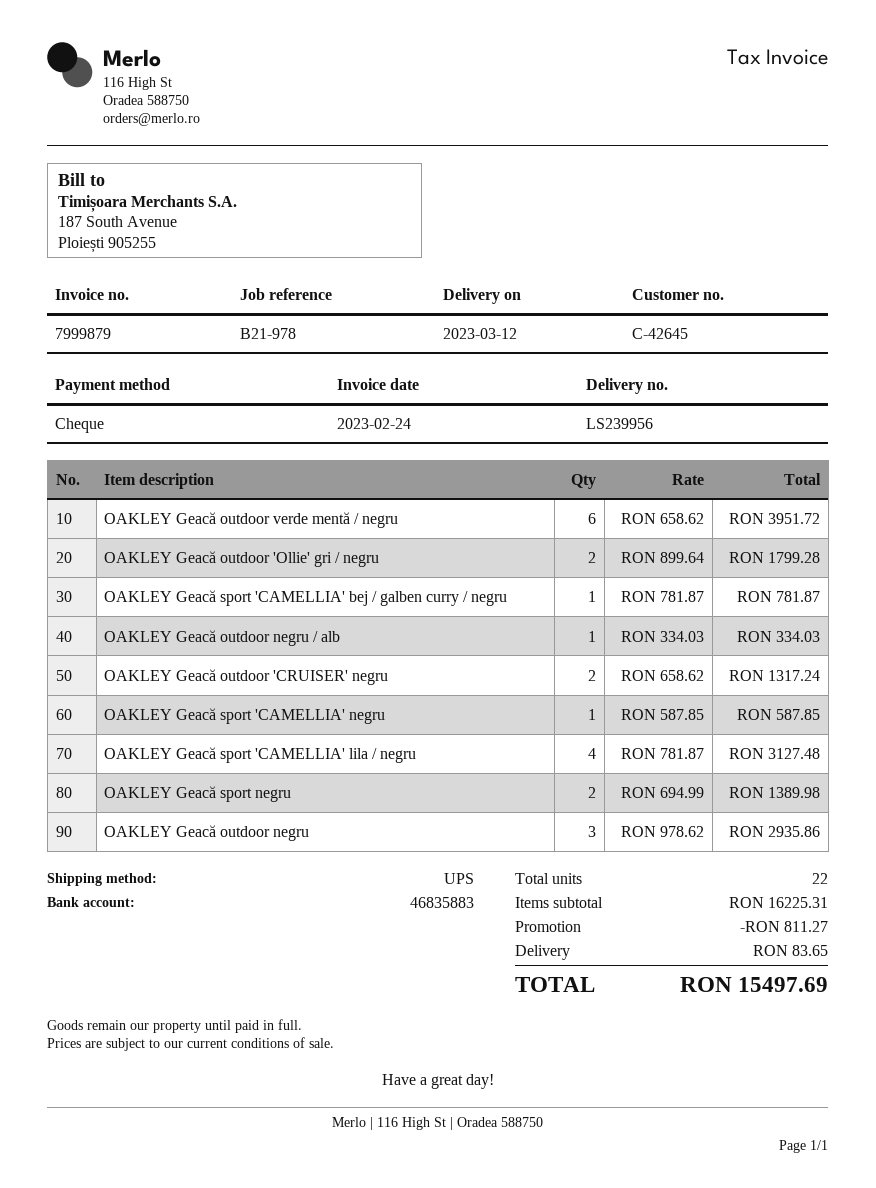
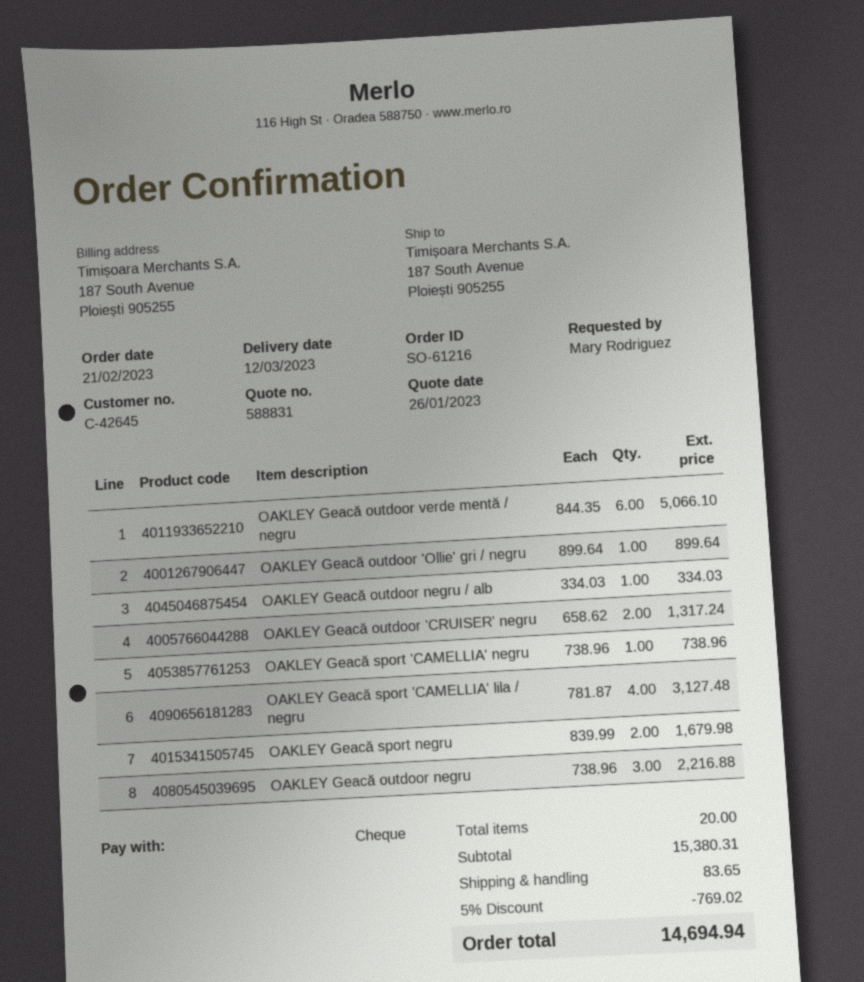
OAKLEY Geacă outdoor verde mentă / negru: 6 x 658.62 = 3951.72 -> 6 x 844.35 = 5066.10
OAKLEY Geacă outdoor 'Ollie' gri / negru: 2 x 899.64 = 1799.28 -> 1 x 899.64 = 899.64
OAKLEY Geacă sport 'CAMELLIA' bej / galben curry / negru: 1 x 781.87 = 781.87 -> none
OAKLEY Geacă sport 'CAMELLIA' negru: 1 x 587.85 = 587.85 -> 1 x 738.96 = 738.96
OAKLEY Geacă sport negru: 2 x 694.99 = 1389.98 -> 2 x 839.99 = 1679.98
OAKLEY Geacă outdoor negru: 3 x 978.62 = 2935.86 -> 3 x 738.96 = 2216.88
total quantity: 22 -> 20
subtotal: 16225.31 -> 15380.31
discount: 811.27 -> 769.02
total: 15497.69 -> 14694.94

